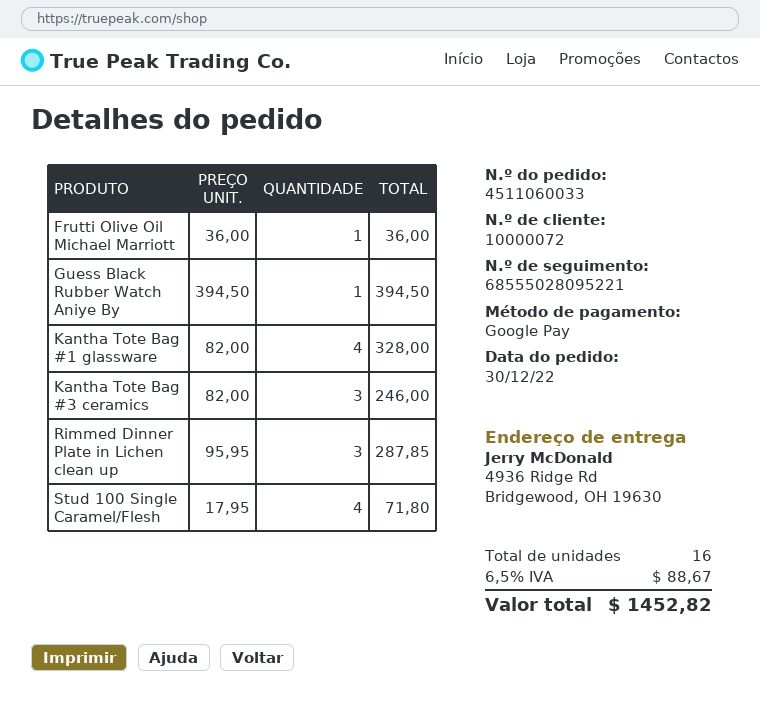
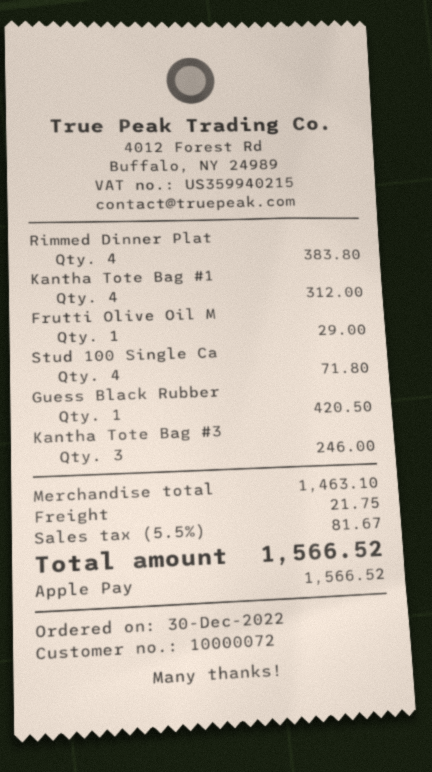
payment method: Google Pay -> Apple Pay
Frutti Olive Oil Michael Marriott: 1 for 36.00 -> 1 for 29.00
Guess Black Rubber Watch Aniye By: 1 for 394.50 -> 1 for 420.50
Kantha Tote Bag #1 glassware: 4 for 328.00 -> 4 for 312.00
Rimmed Dinner Plate in Lichen clean up: 3 for 287.85 -> 4 for 383.80
shipping: none -> 21.75
tax: 6.5% = 88.67 -> 5.5% = 81.67
total: 1452.82 -> 1566.52

